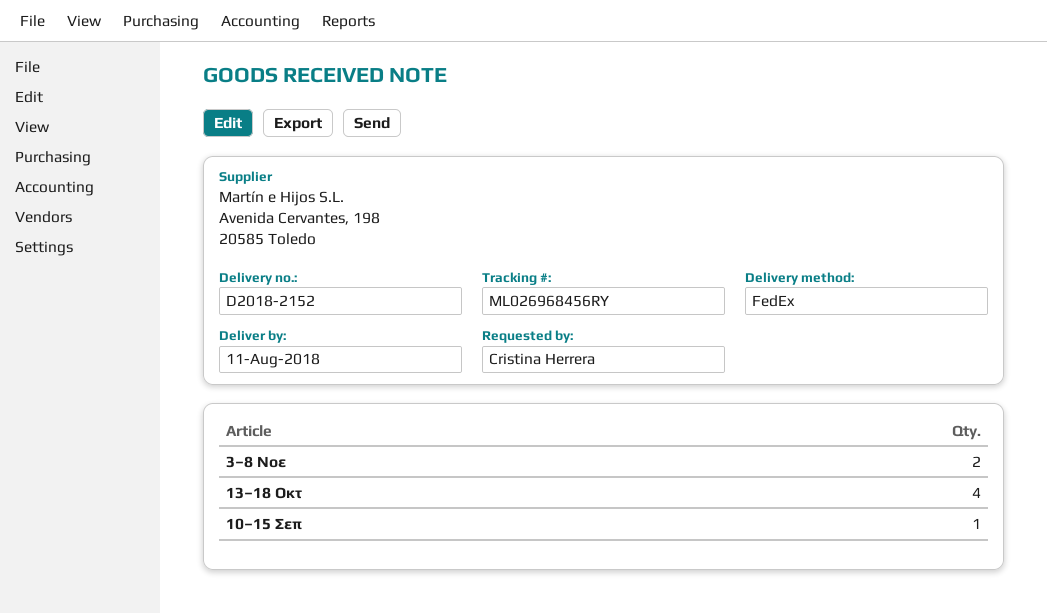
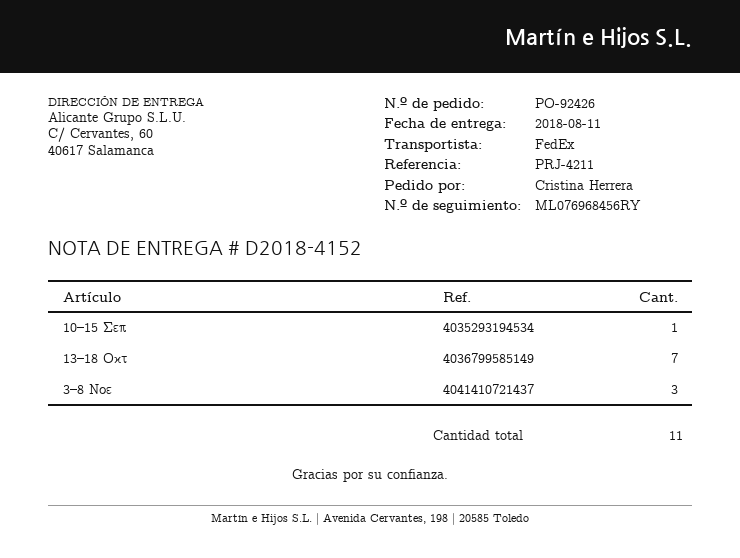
delivery note number: D2018-2152 -> D2018-4152
tracking number: ML026968456RY -> ML076968456RY
3–8 Νοε: 2 -> 3
13–18 Οκτ: 4 -> 7

